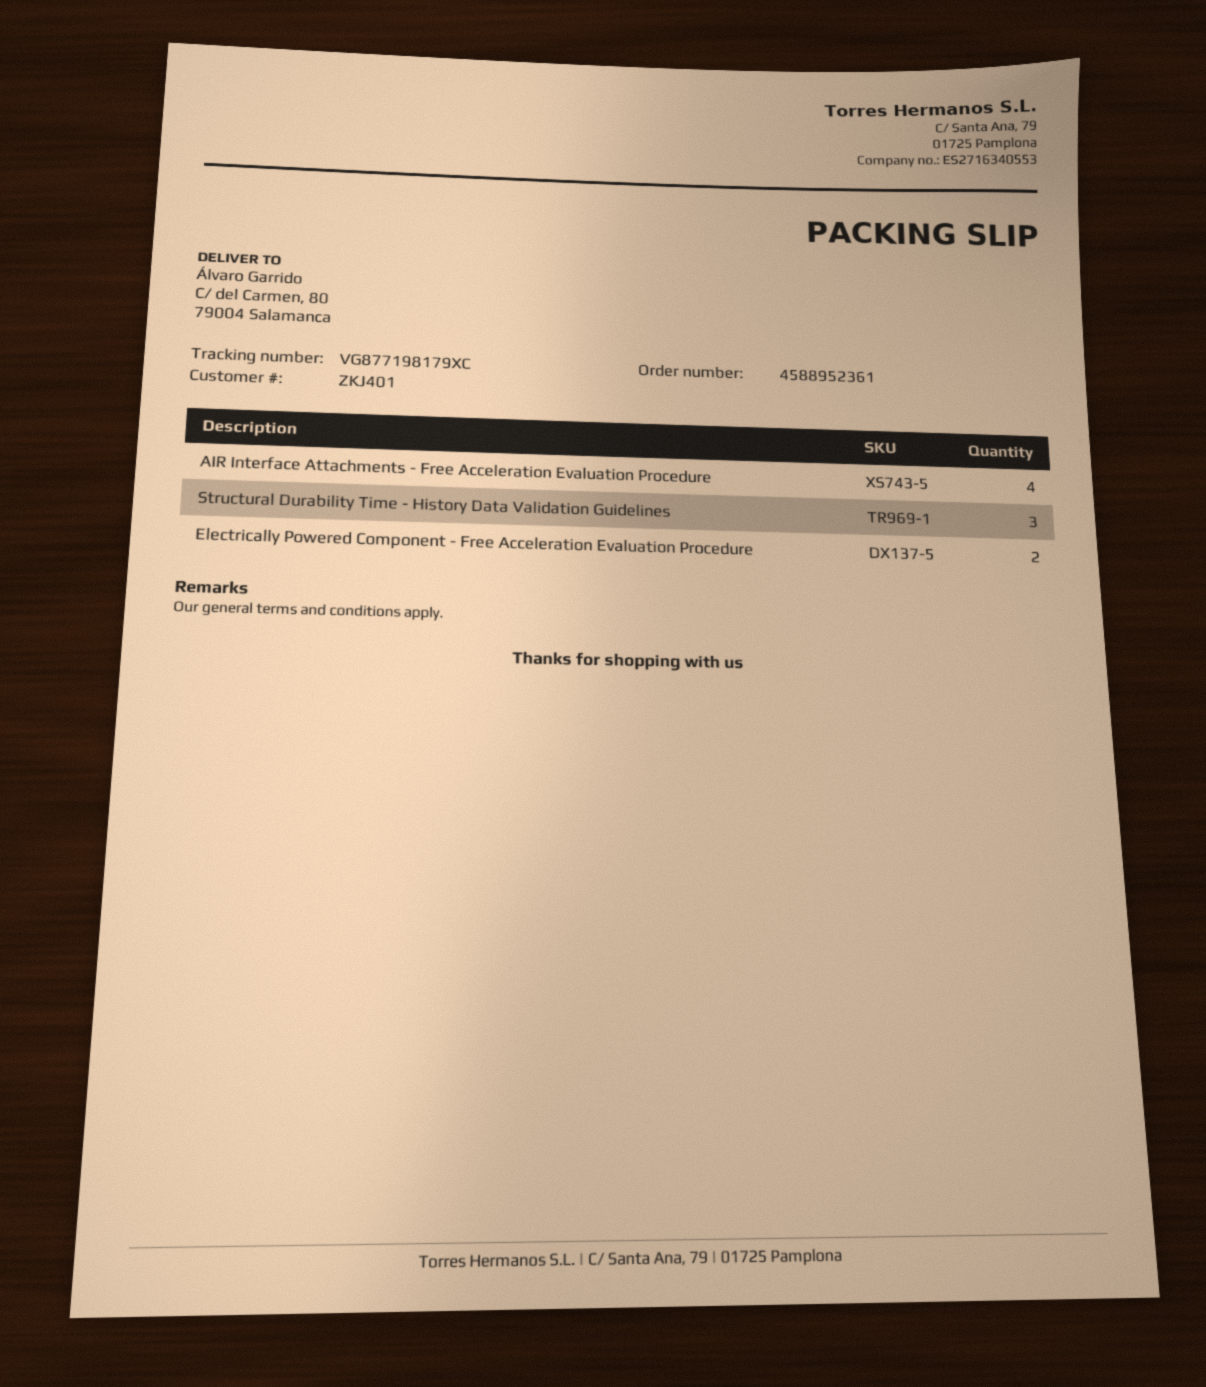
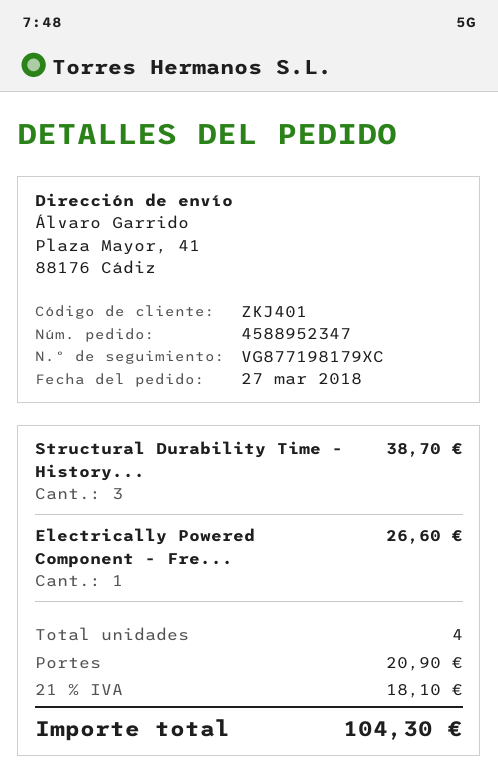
order number: 4588952361 -> 4588952347
ship to: C/ del Carmen, 80, 79004 Salamanca -> Plaza Mayor, 41, 88176 Cádiz
AIR Interface Attachments - Free Acceleration Evaluation Procedure: 4 -> none
Electrically Powered Component - Free Acceleration Evaluation Procedure: 2 -> 1

